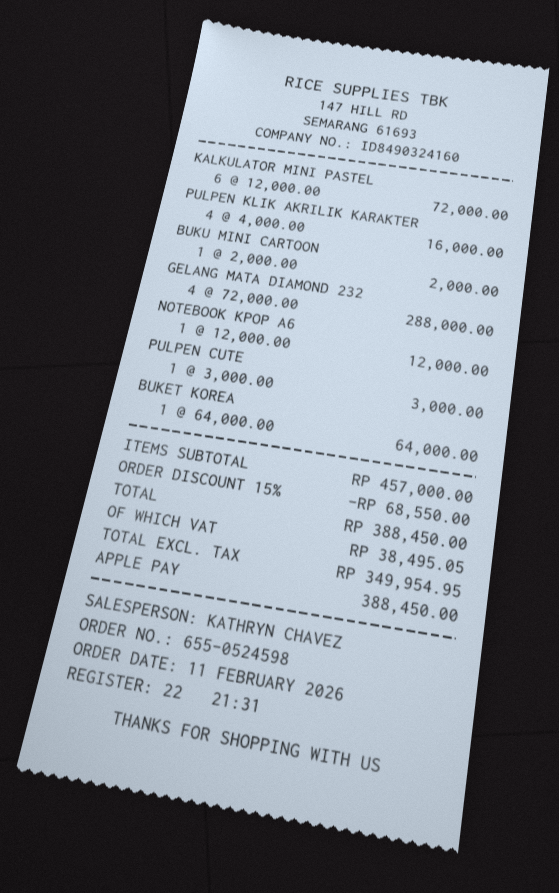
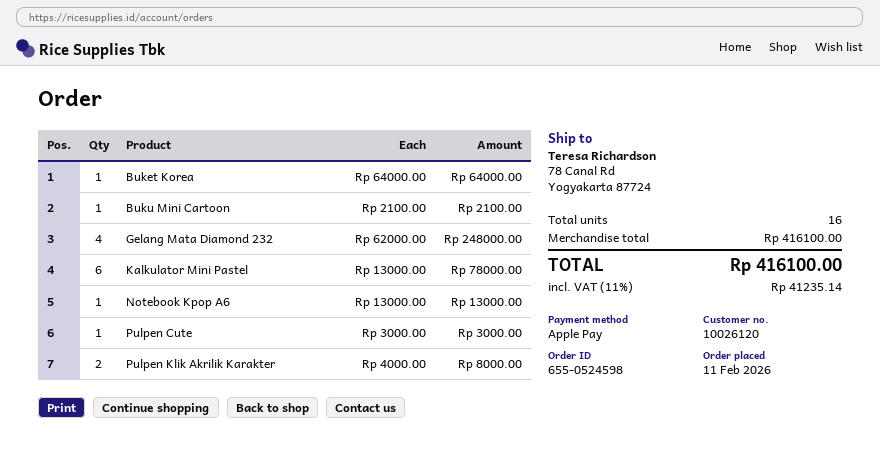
KALKULATOR MINI PASTEL: 6 x 12000.00 = 72000.00 -> 6 x 13000.00 = 78000.00
PULPEN KLIK AKRILIK KARAKTER: 4 x 4000.00 = 16000.00 -> 2 x 4000.00 = 8000.00
BUKU MINI CARTOON: 1 x 2000.00 = 2000.00 -> 1 x 2100.00 = 2100.00
GELANG MATA DIAMOND 232: 4 x 72000.00 = 288000.00 -> 4 x 62000.00 = 248000.00
NOTEBOOK KPOP A6: 1 x 12000.00 = 12000.00 -> 1 x 13000.00 = 13000.00
subtotal: 457000.00 -> 416100.00
discount: 15% = 68550.00 -> none
tax: 38495.05 -> 41235.14
total: 388450.00 -> 416100.00

